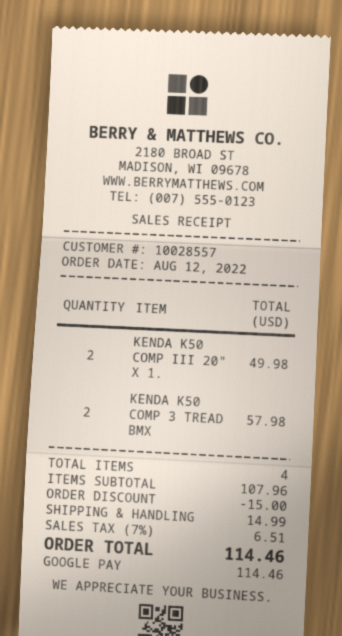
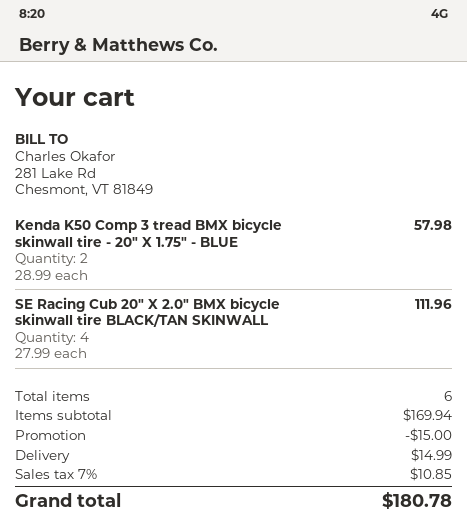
KENDA K50 COMP III 20" X 1.: 2 for 49.98 -> none
SE Racing Cub 20" X 2.0" BMX bicycle skinwall tire BLACK/TAN SKINWALL: none -> 4 for 111.96
total quantity: 4 -> 6
subtotal: 107.96 -> 169.94
tax: 7% = 6.51 -> 7% = 10.85
total: 114.46 -> 180.78

